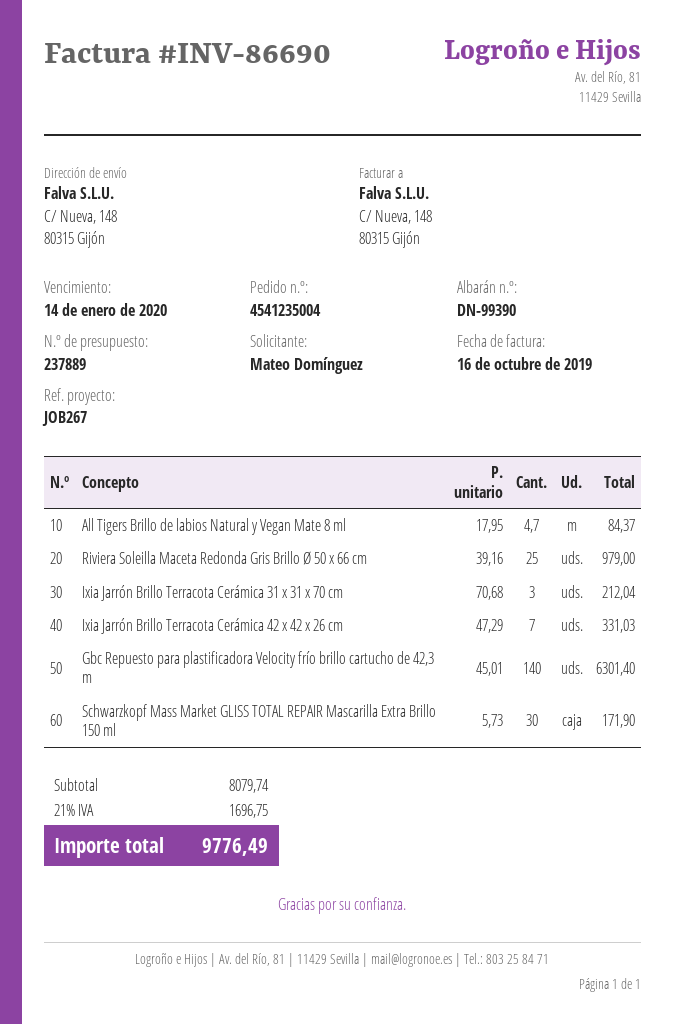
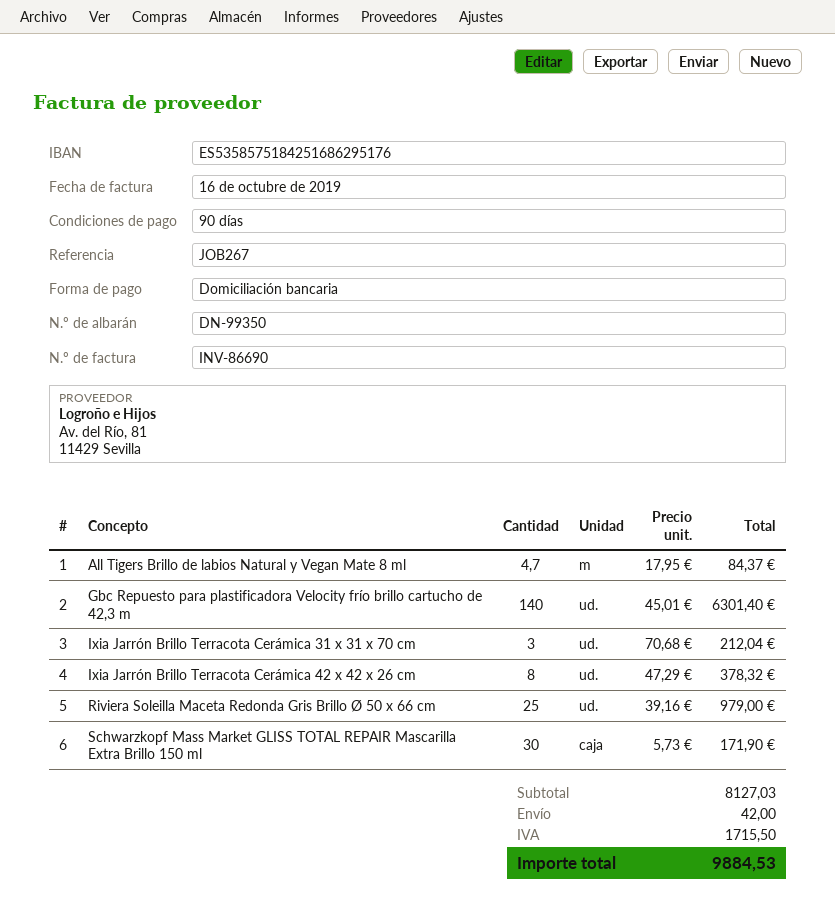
delivery note number: DN-99390 -> DN-99350
Ixia Jarrón Brillo Terracota Cerámica 42 x 42 x 26 cm: 7 x 47.29 = 331.03 -> 8 x 47.29 = 378.32
subtotal: 8079.74 -> 8127.03
shipping: none -> 42.00
tax: 1696.75 -> 1715.50
total: 9776.49 -> 9884.53

